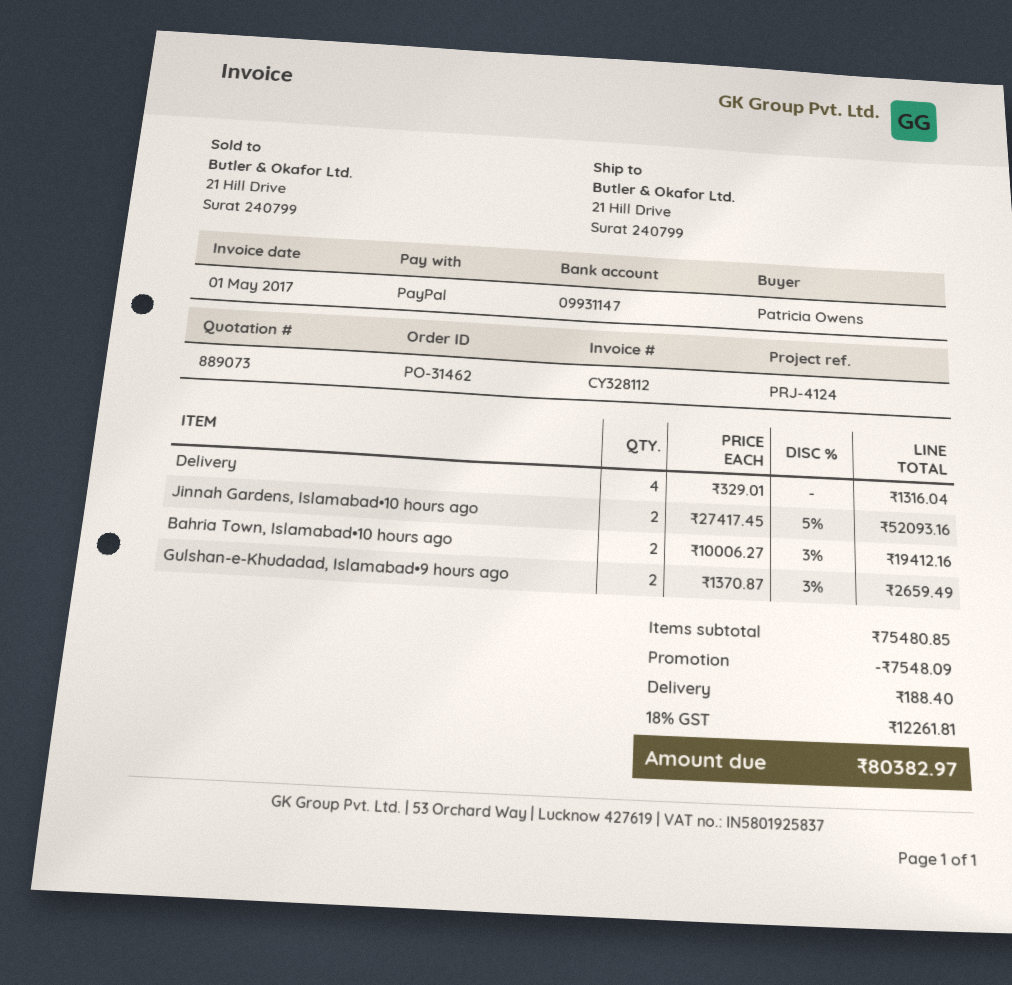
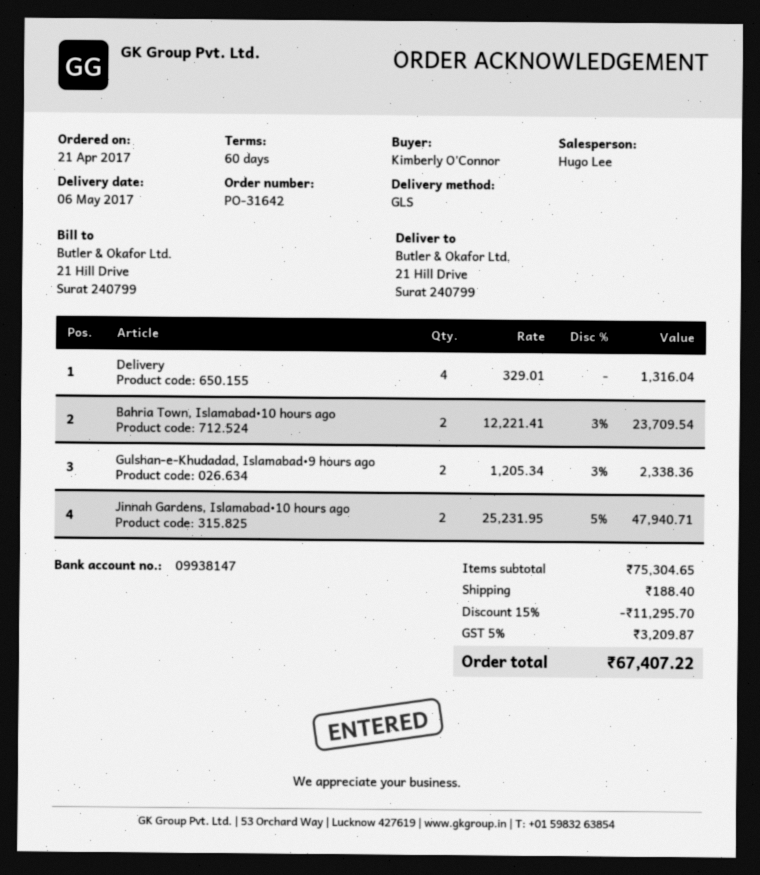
order number: PO-31462 -> PO-31642
ordered by: Patricia Owens -> Kimberly O'Connor
bank account: 09931147 -> 09938147
Jinnah Gardens, Islamabad•10 hours ago: 2 x 27417.45 - 5% = 52093.16 -> 2 x 25231.95 - 5% = 47940.71
Bahria Town, Islamabad•10 hours ago: 2 x 10006.27 - 3% = 19412.16 -> 2 x 12221.41 - 3% = 23709.54
Gulshan-e-Khudadad, Islamabad•9 hours ago: 2 x 1370.87 - 3% = 2659.49 -> 2 x 1205.34 - 3% = 2338.36
subtotal: 75480.85 -> 75304.65
discount: 7548.09 -> 11295.70
tax: 18% = 12261.81 -> 5% = 3209.87
total: 80382.97 -> 67407.22

